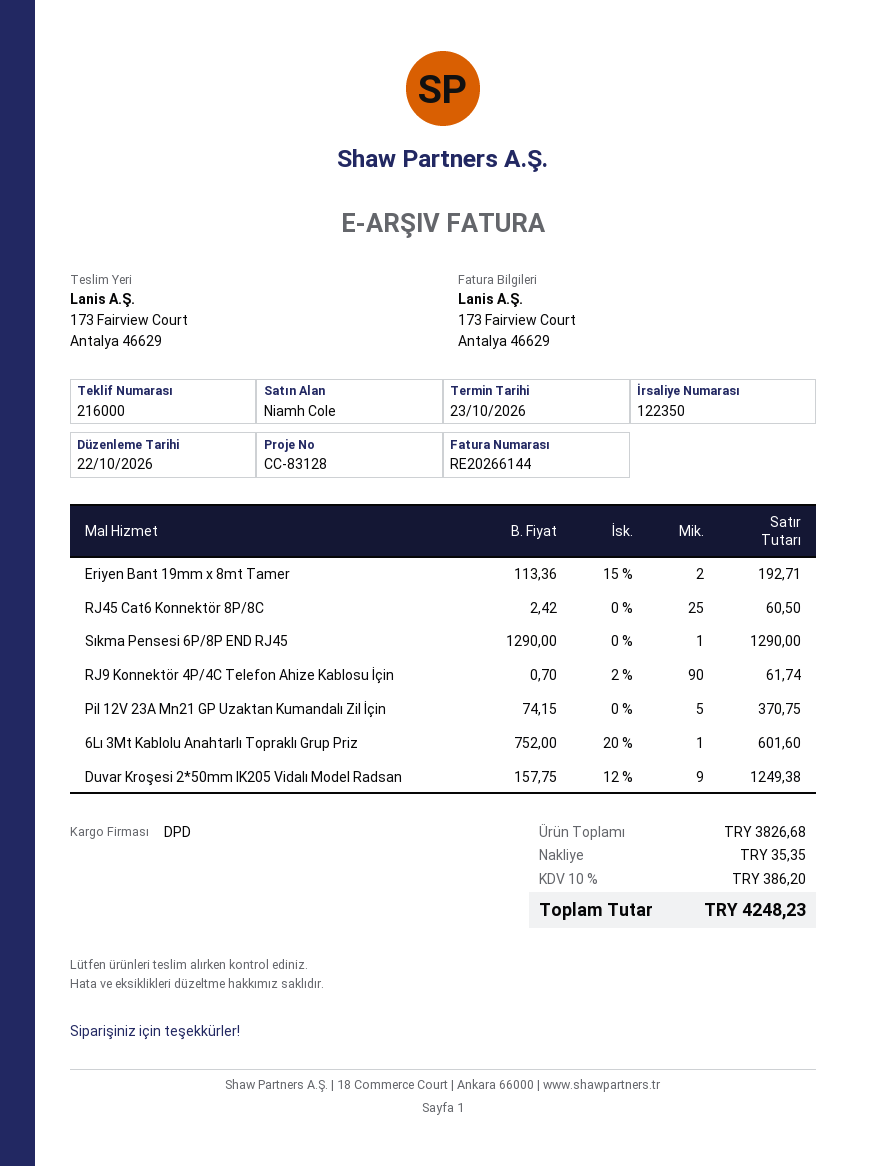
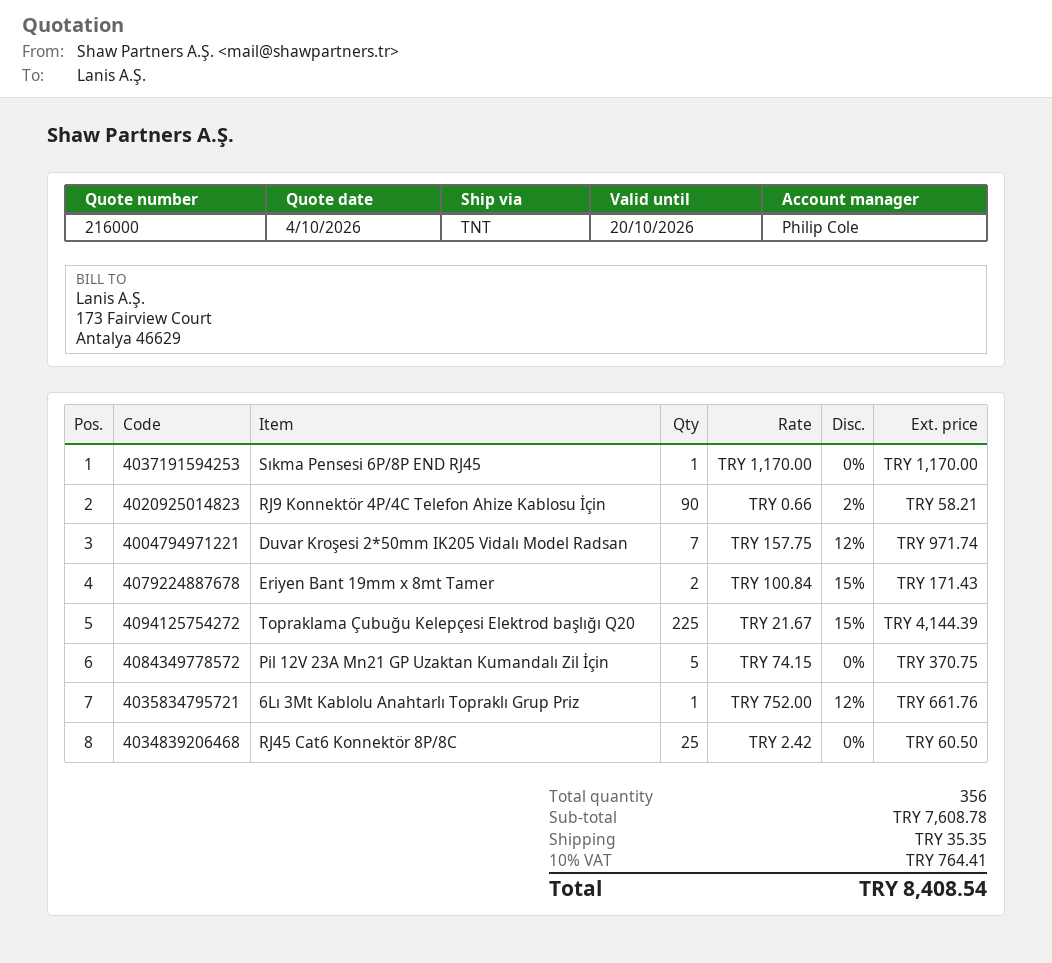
shipping method: DPD -> TNT
Eriyen Bant 19mm x 8mt Tamer: 2 x 113.36 - 15% = 192.71 -> 2 x 100.84 - 15% = 171.43
Sıkma Pensesi 6P/8P END RJ45: 1 x 1290.00 = 1290.00 -> 1 x 1170.00 = 1170.00
RJ9 Konnektör 4P/4C Telefon Ahize Kablosu İçin: 90 x 0.70 - 2% = 61.74 -> 90 x 0.66 - 2% = 58.21
6Lı 3Mt Kablolu Anahtarlı Topraklı Grup Priz: 1 x 752.00 - 20% = 601.60 -> 1 x 752.00 - 12% = 661.76
Duvar Kroşesi 2*50mm IK205 Vidalı Model Radsan: 9 x 157.75 - 12% = 1249.38 -> 7 x 157.75 - 12% = 971.74
Topraklama Çubuğu Kelepçesi Elektrod başlığı Q20: none -> 225 x 21.67 - 15% = 4144.39
subtotal: 3826.68 -> 7608.78
tax: 10% = 386.20 -> 10% = 764.41
total: 4248.23 -> 8408.54

